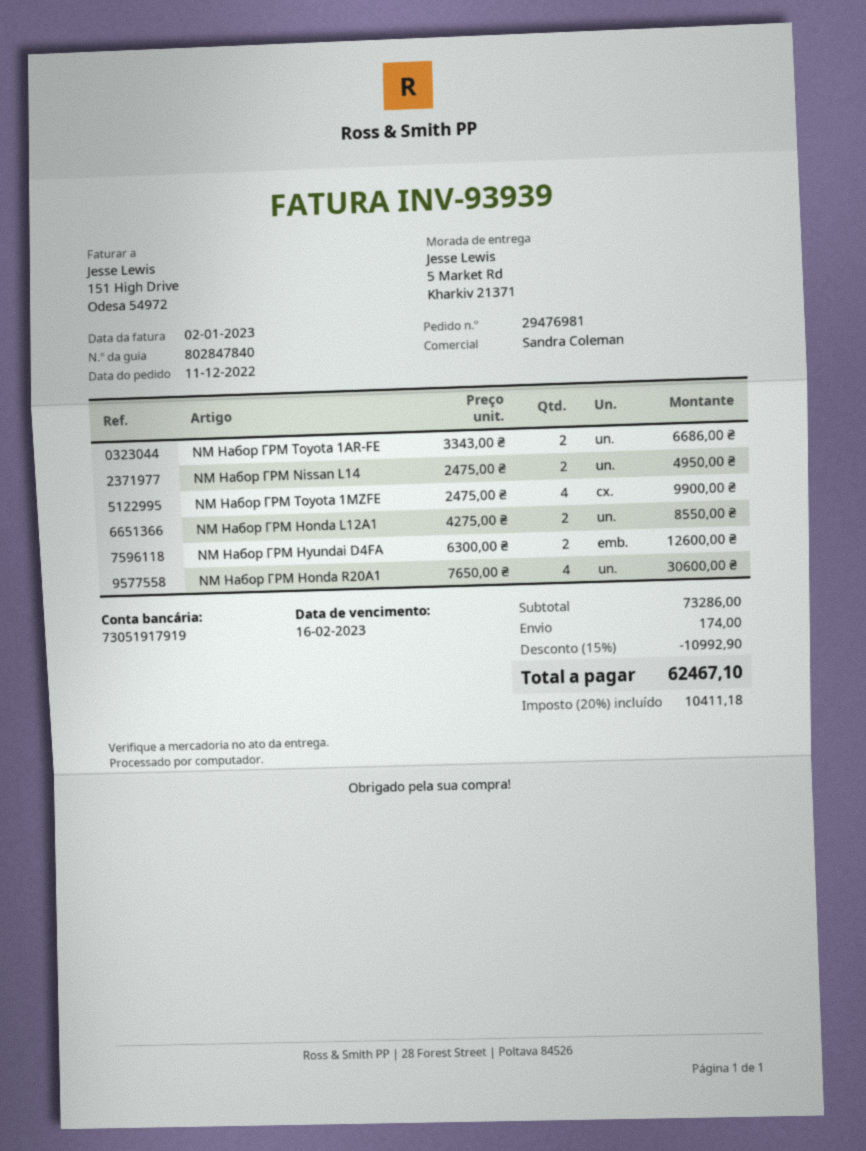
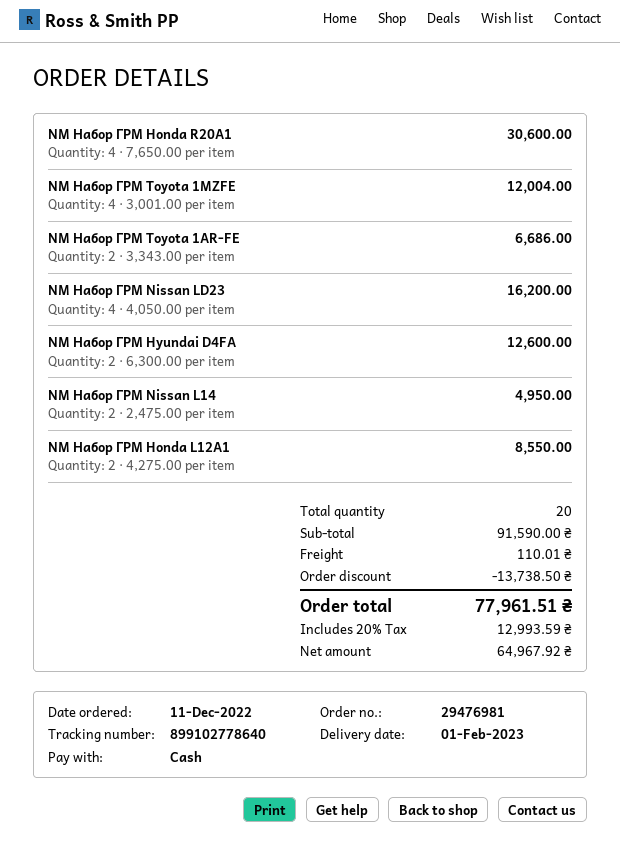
NM Набор ГРМ Toyota 1MZFE: 4 x 2475.00 = 9900.00 -> 4 x 3001.00 = 12004.00
NM Набор ГРМ Nissan LD23: none -> 4 x 4050.00 = 16200.00
subtotal: 73286.00 -> 91590.00
discount: 10992.90 -> 13738.50
shipping: 174.00 -> 110.01
tax: 20% = 10411.18 -> 20% = 12993.59
total: 62467.10 -> 77961.51

